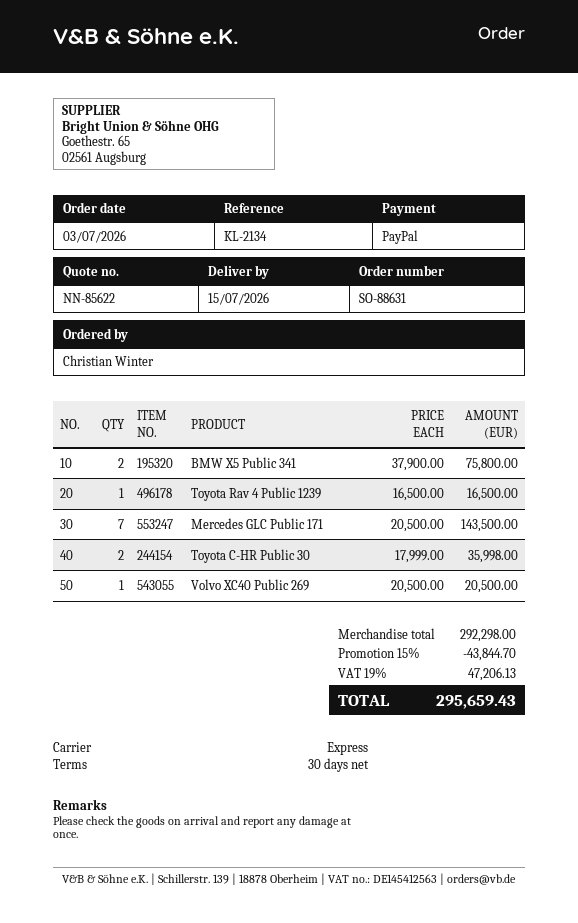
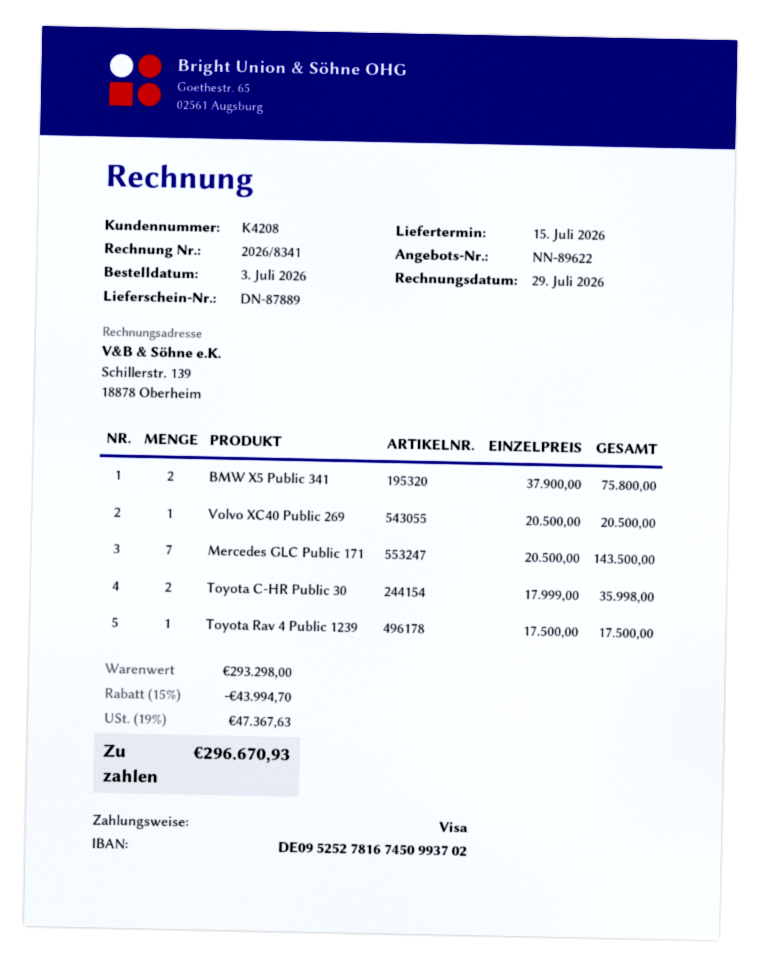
quote number: NN-85622 -> NN-89622
payment method: PayPal -> Visa
Toyota Rav 4 Public 1239: 1 x 16500.00 = 16500.00 -> 1 x 17500.00 = 17500.00
subtotal: 292298.00 -> 293298.00
discount: 15% = 43844.70 -> 15% = 43994.70
tax: 19% = 47206.13 -> 19% = 47367.63
total: 295659.43 -> 296670.93

